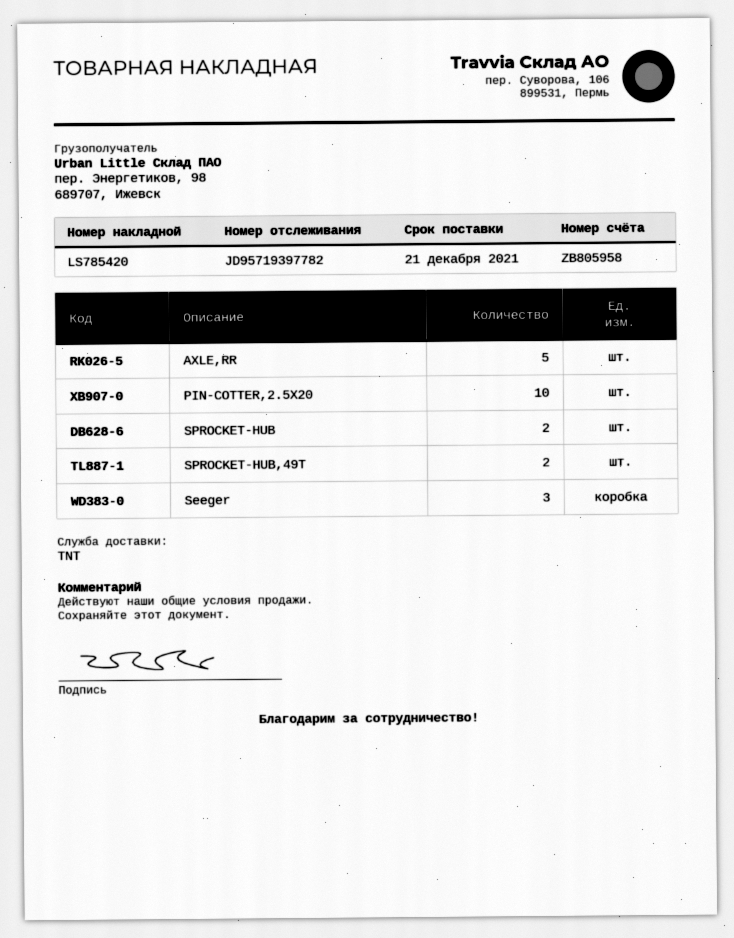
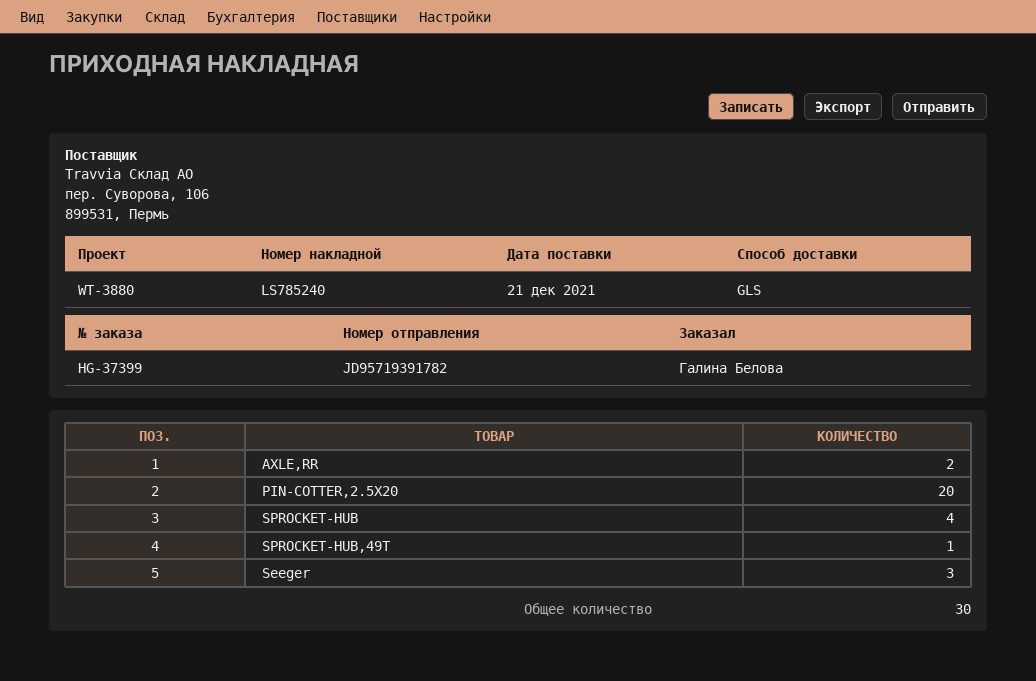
delivery note number: LS785420 -> LS785240
shipping method: TNT -> GLS
tracking number: JD95719397782 -> JD95719391782
AXLE,RR: 5 -> 2
PIN-COTTER,2.5X20: 10 -> 20
SPROCKET-HUB: 2 -> 4
SPROCKET-HUB,49T: 2 -> 1

